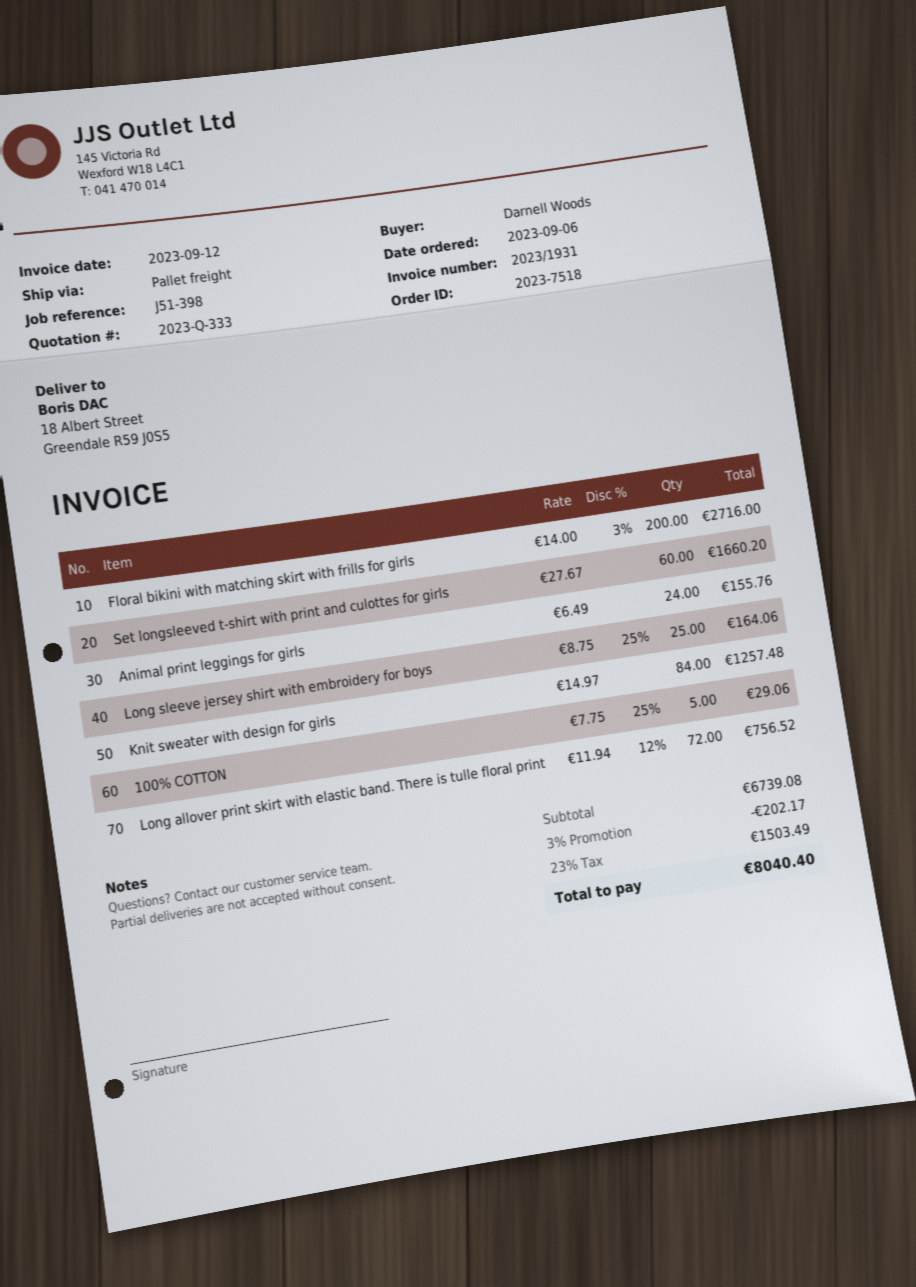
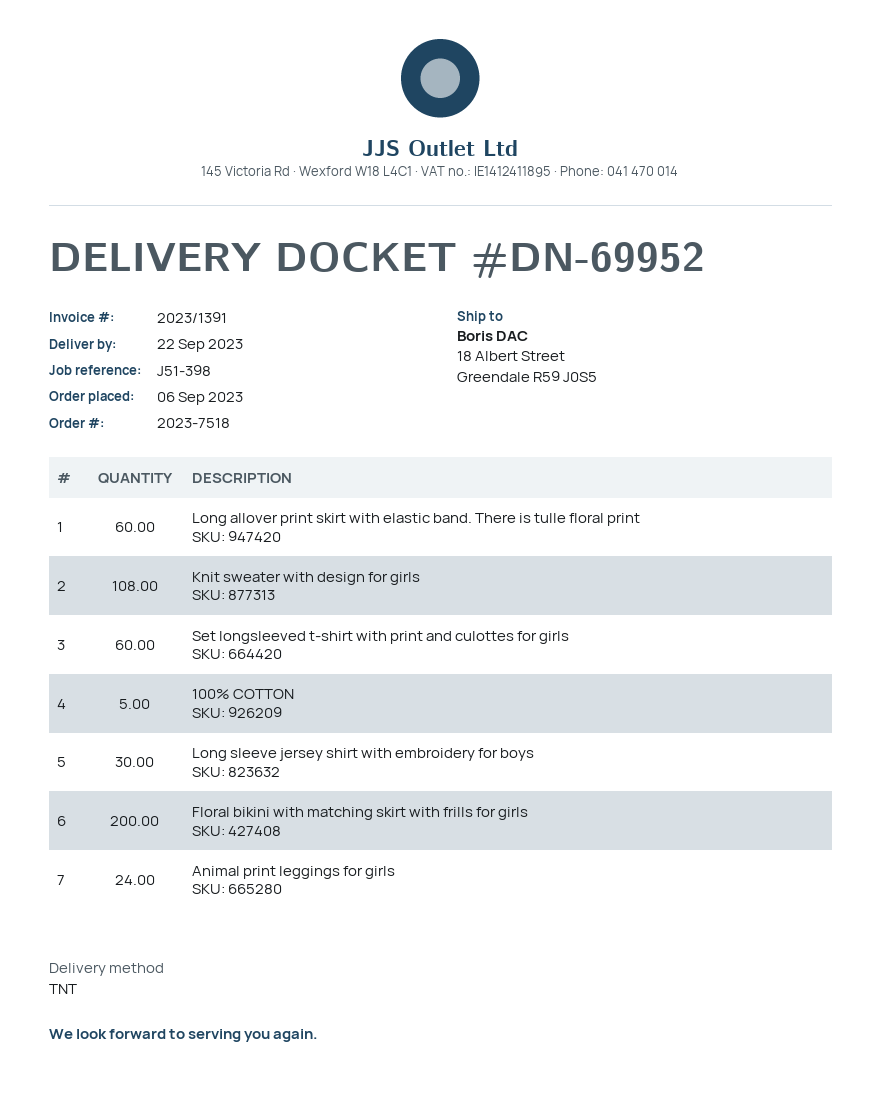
invoice number: 2023/1931 -> 2023/1391
shipping method: pallet freight -> TNT
Long sleeve jersey shirt with embroidery for boys: 25 -> 30
Knit sweater with design for girls: 84 -> 108
Long allover print skirt with elastic band. There is tulle floral print: 72 -> 60

